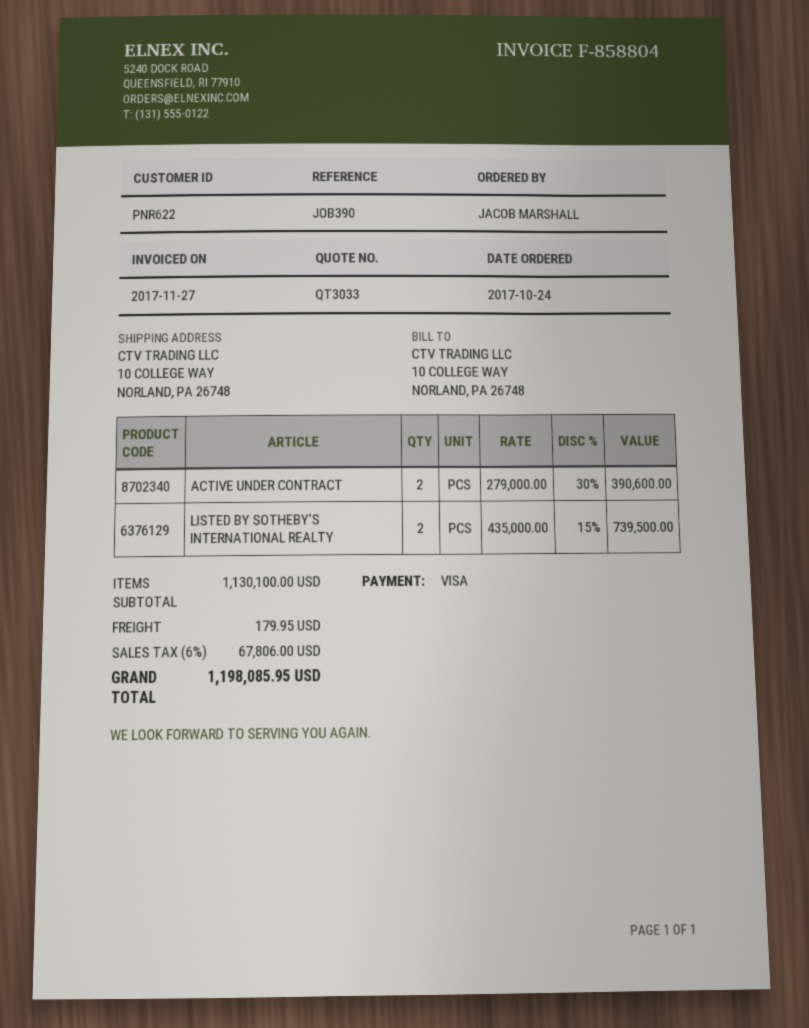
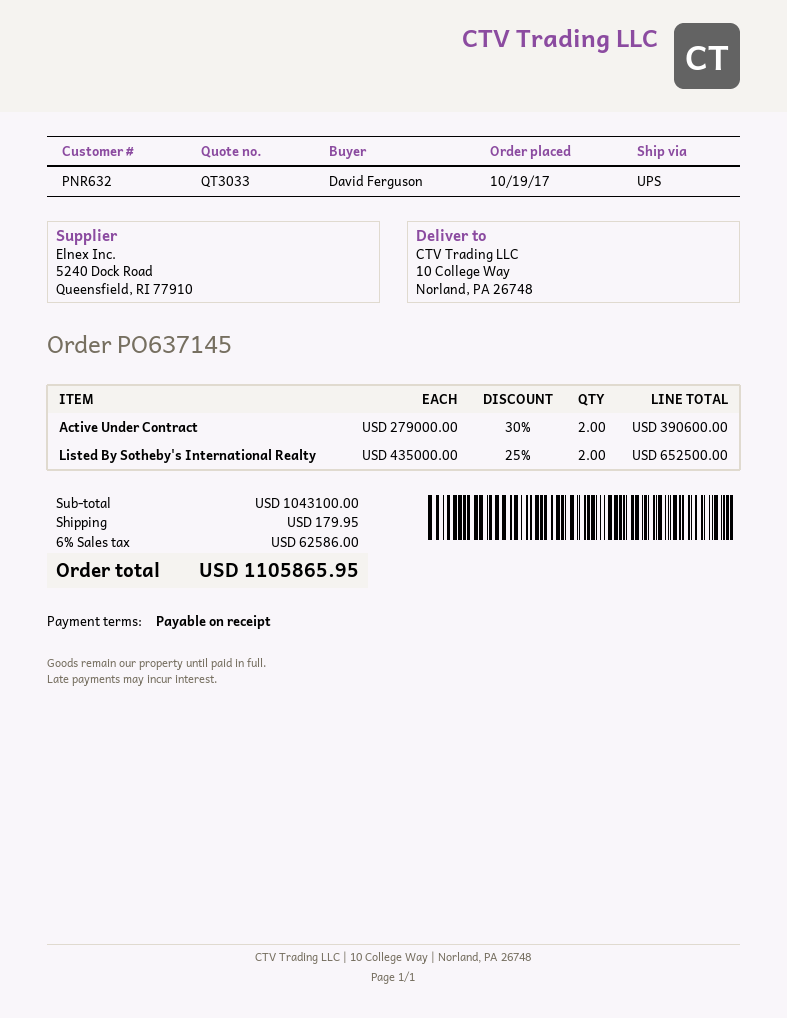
order date: 2017-10-24 -> 2017-10-19
customer number: PNR622 -> PNR632
ordered by: JACOB MARSHALL -> David Ferguson
LISTED BY SOTHEBY'S INTERNATIONAL REALTY: 2 x 435000.00 - 15% = 739500.00 -> 2 x 435000.00 - 25% = 652500.00
subtotal: 1130100.00 -> 1043100.00
tax: 6% = 67806.00 -> 6% = 62586.00
total: 1198085.95 -> 1105865.95

